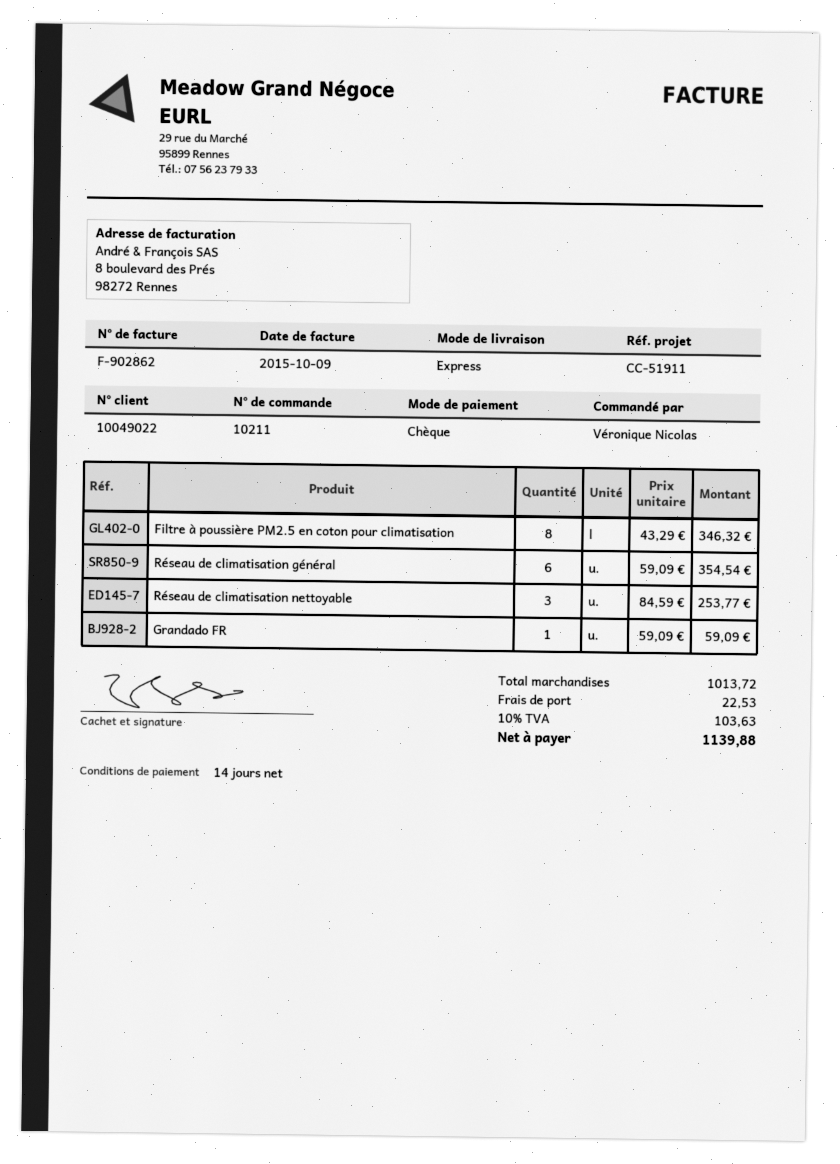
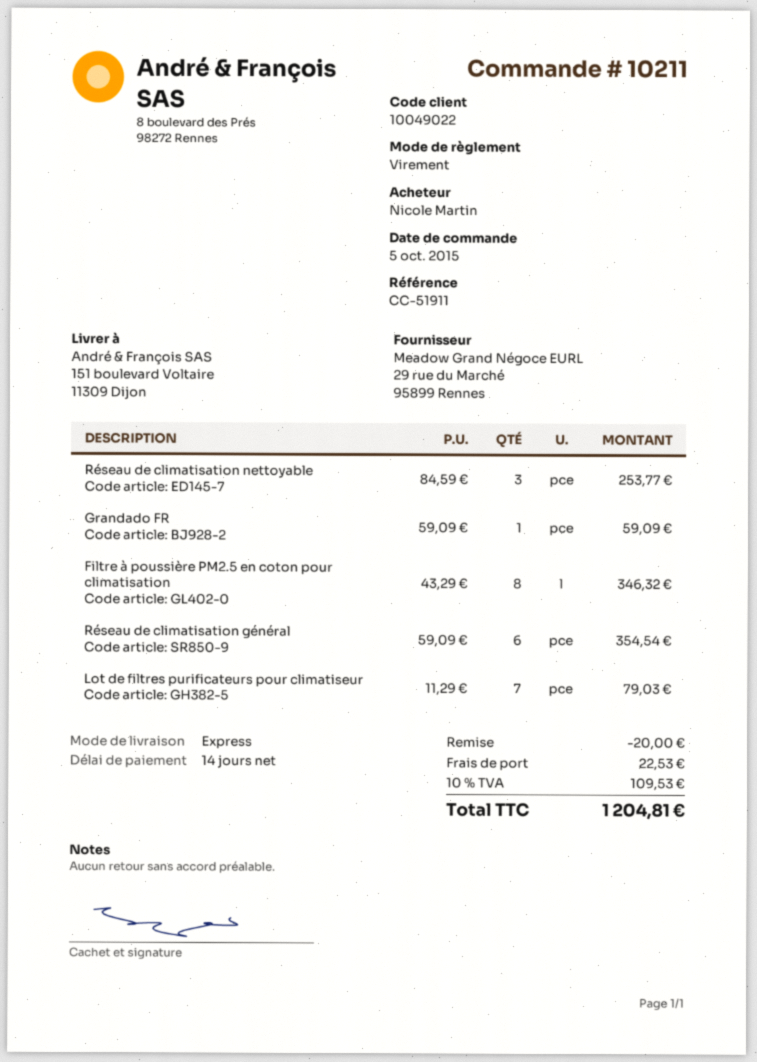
ordered by: Véronique Nicolas -> Nicole Martin
payment method: cheque -> bank transfer
Lot de filtres purificateurs pour climatiseur: none -> 7 x 11.29 = 79.03
discount: none -> 20.00
tax: 10% = 103.63 -> 10% = 109.53
total: 1139.88 -> 1204.81

